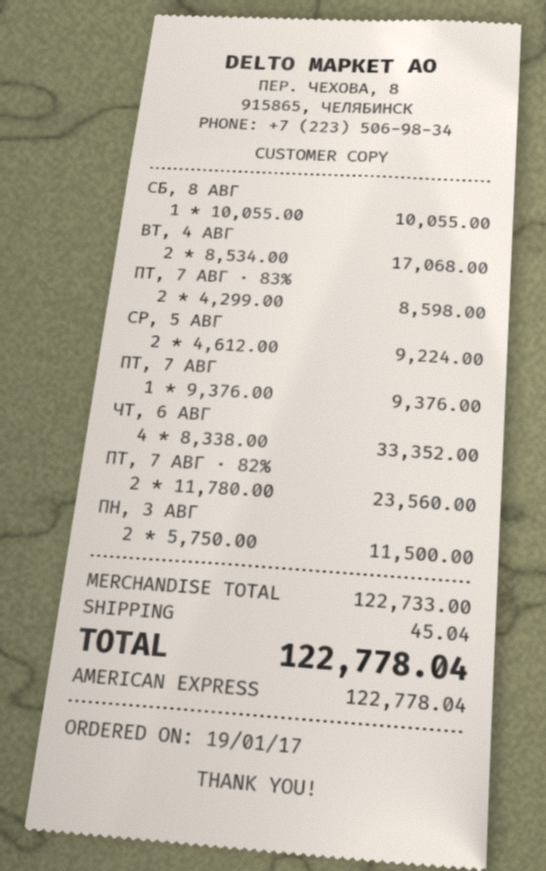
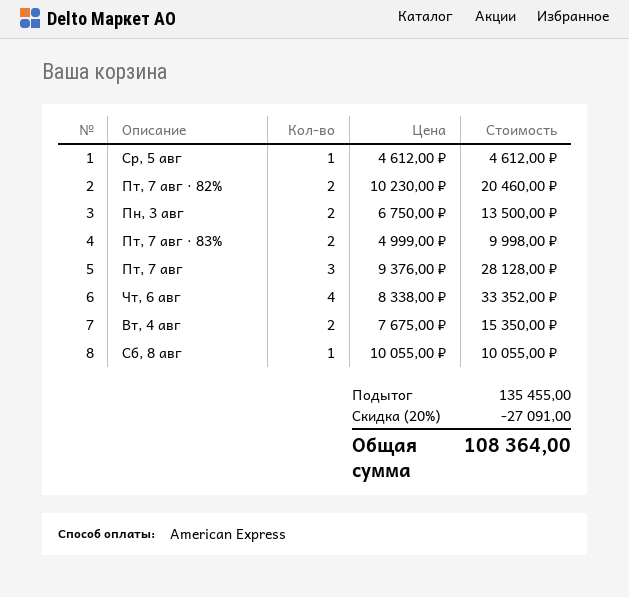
ВТ, 4 АВГ: 2 x 8534.00 = 17068.00 -> 2 x 7675.00 = 15350.00
ПТ, 7 АВГ · 83%: 2 x 4299.00 = 8598.00 -> 2 x 4999.00 = 9998.00
СР, 5 АВГ: 2 x 4612.00 = 9224.00 -> 1 x 4612.00 = 4612.00
ПТ, 7 АВГ: 1 x 9376.00 = 9376.00 -> 3 x 9376.00 = 28128.00
ПТ, 7 АВГ · 82%: 2 x 11780.00 = 23560.00 -> 2 x 10230.00 = 20460.00
ПН, 3 АВГ: 2 x 5750.00 = 11500.00 -> 2 x 6750.00 = 13500.00
subtotal: 122733.00 -> 135455.00
discount: none -> 20% = 27091.00
shipping: 45.04 -> none
total: 122778.04 -> 108364.00

